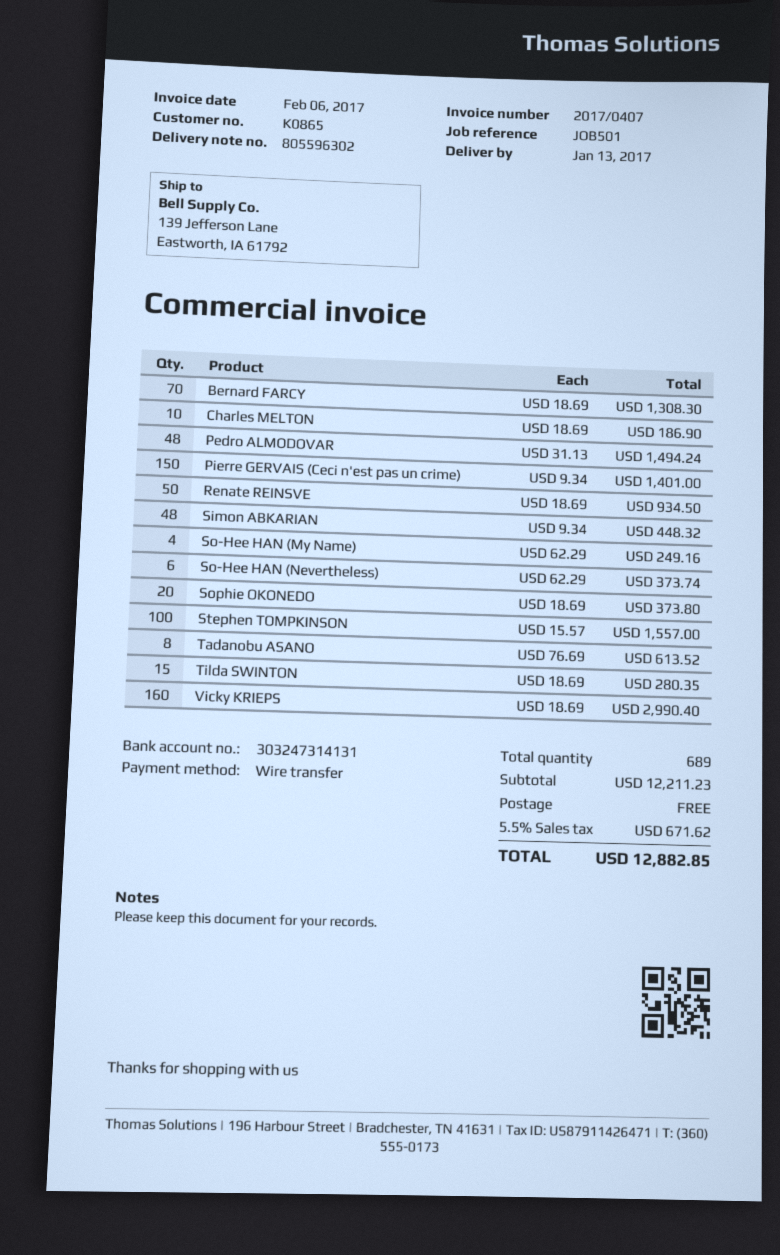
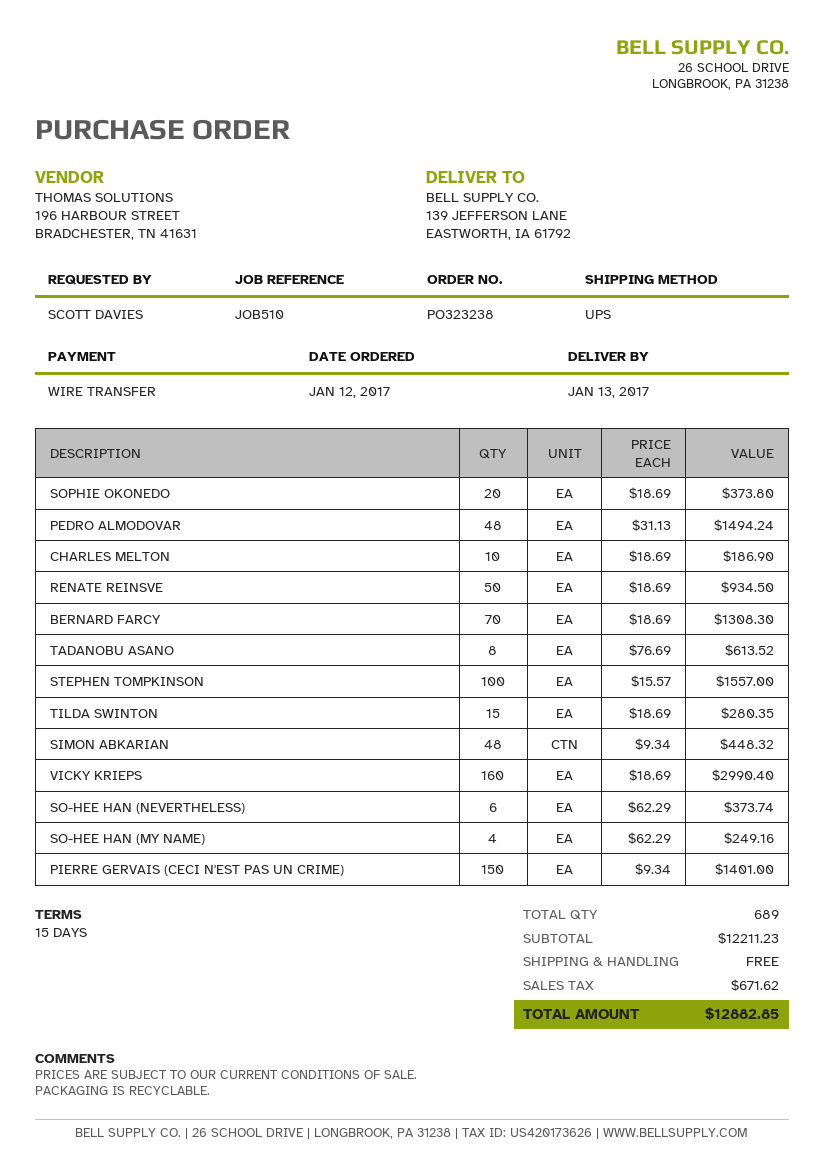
reference: JOB501 -> JOB510

